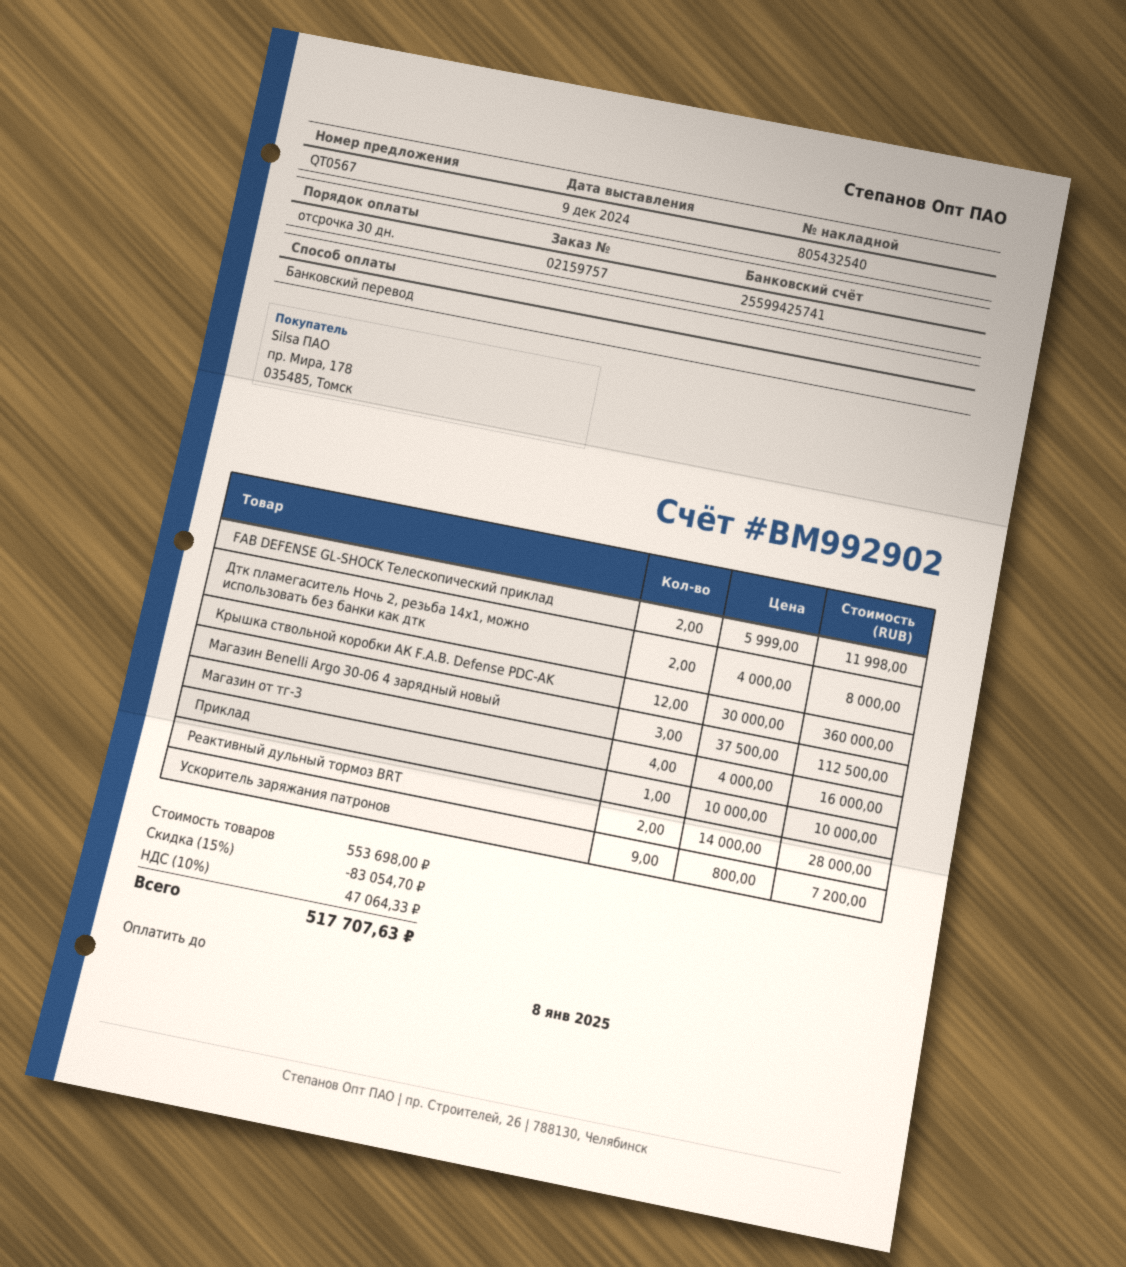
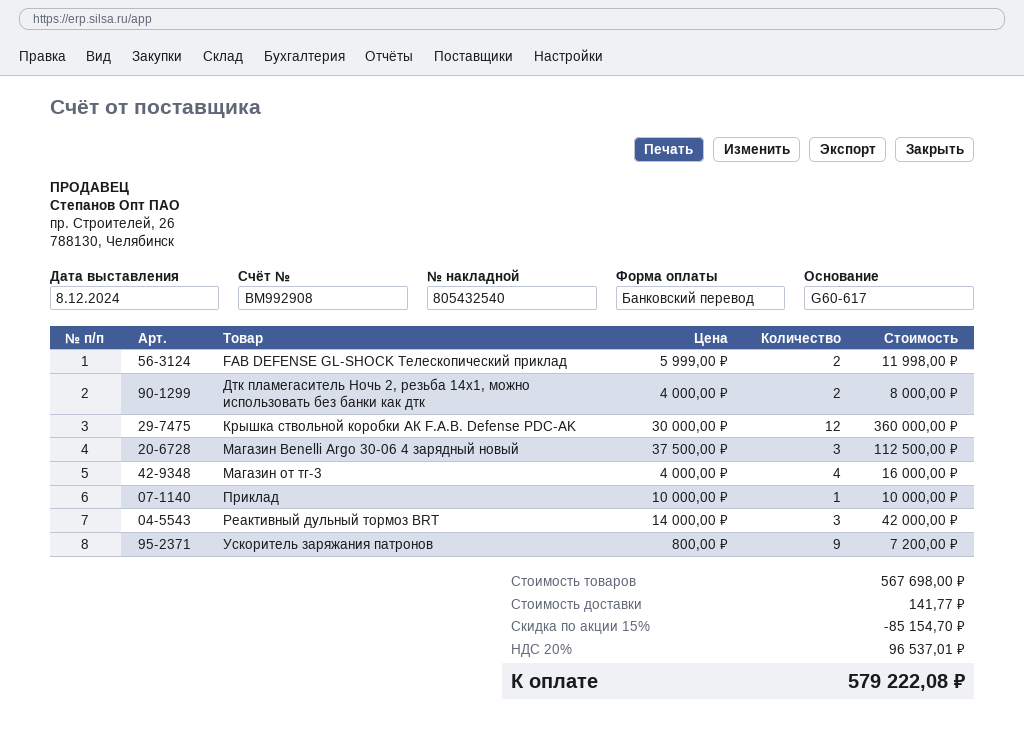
invoice number: BM992902 -> BM992908
invoice date: 2024-12-09 -> 2024-12-08
Реактивный дульный тормоз BRT: 2 x 14000.00 = 28000.00 -> 3 x 14000.00 = 42000.00
subtotal: 553698.00 -> 567698.00
discount: 15% = 83054.70 -> 15% = 85154.70
shipping: none -> 141.77
tax: 10% = 47064.33 -> 20% = 96537.01
total: 517707.63 -> 579222.08

